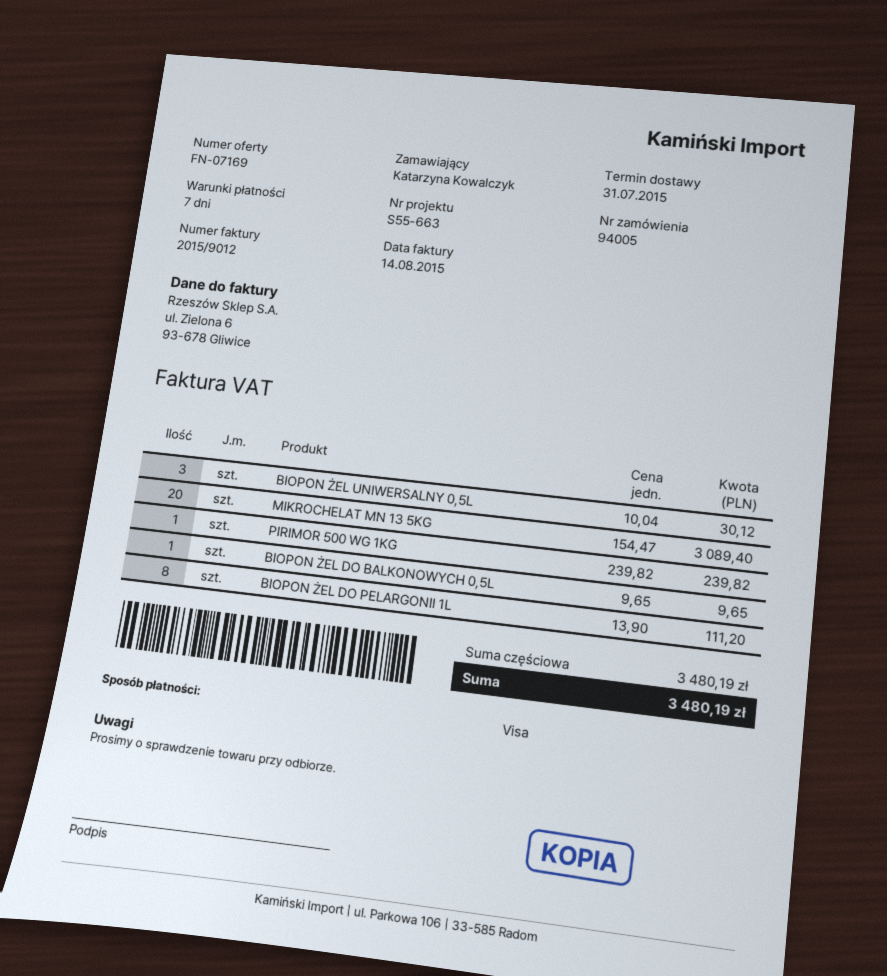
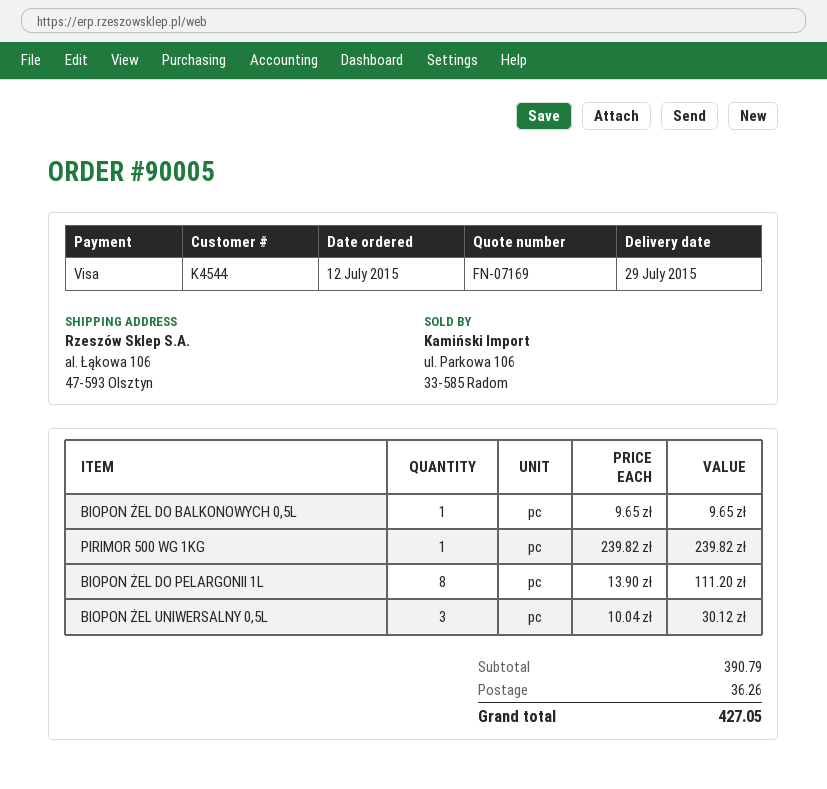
order number: 94005 -> 90005
delivery date: 2015-07-31 -> 2015-07-29
MIKROCHELAT MN 13 5KG: 20 x 154.47 = 3089.40 -> none
subtotal: 3480.19 -> 390.79
shipping: none -> 36.26
total: 3480.19 -> 427.05

